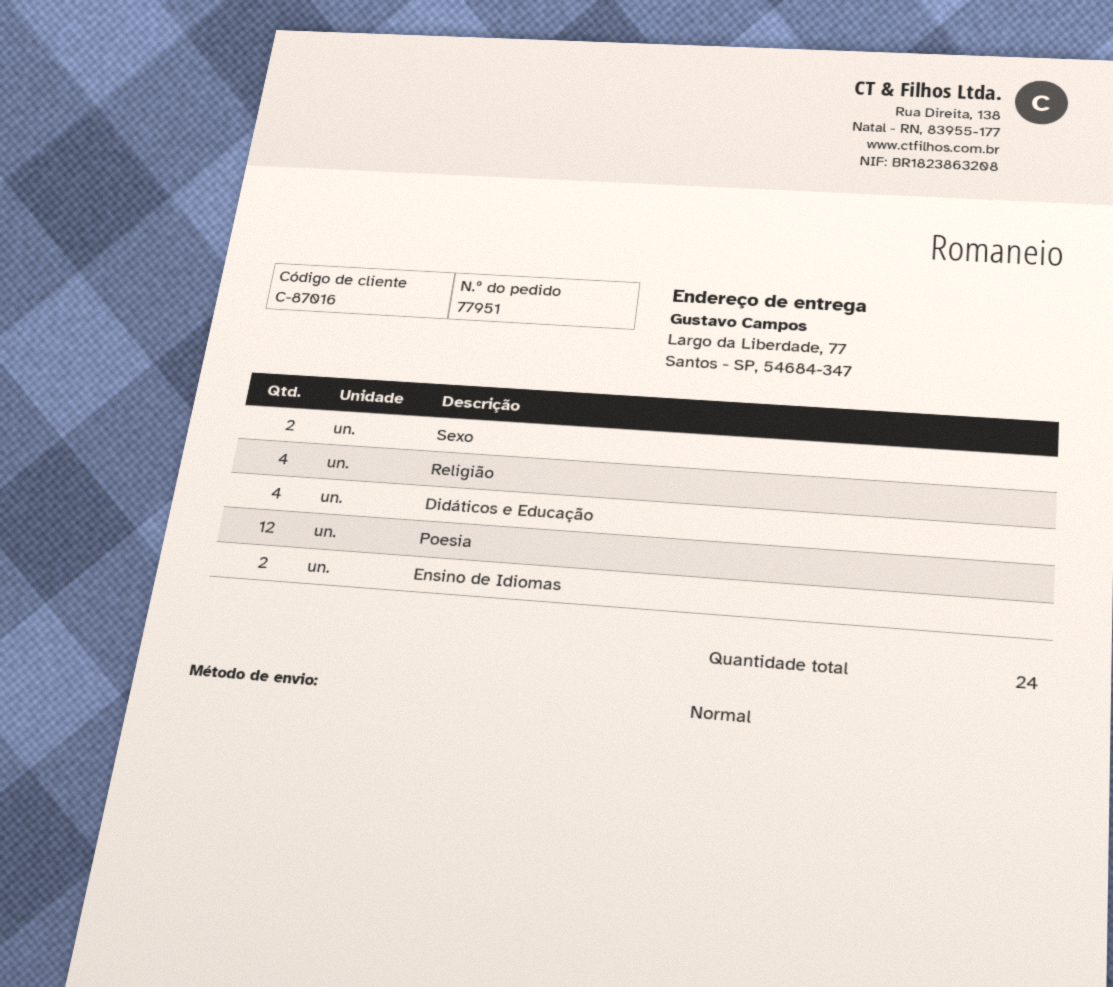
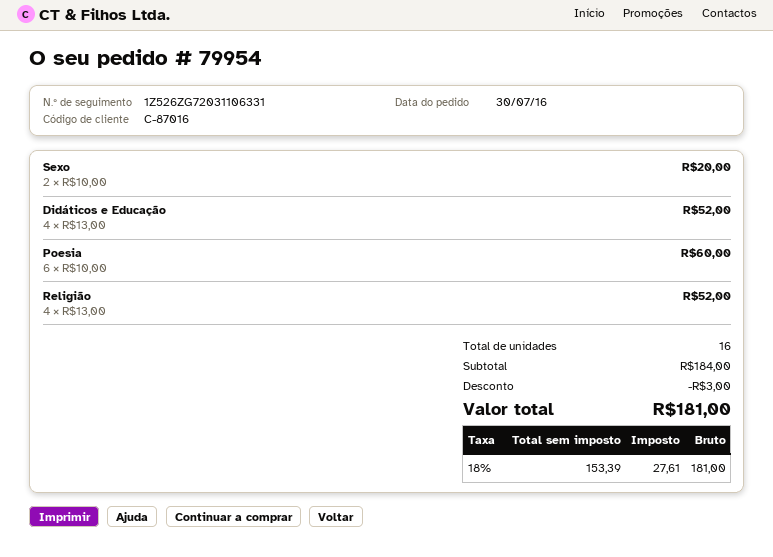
order number: 77951 -> 79954
Poesia: 12 -> 6
Ensino de Idiomas: 2 -> none
total quantity: 24 -> 16

